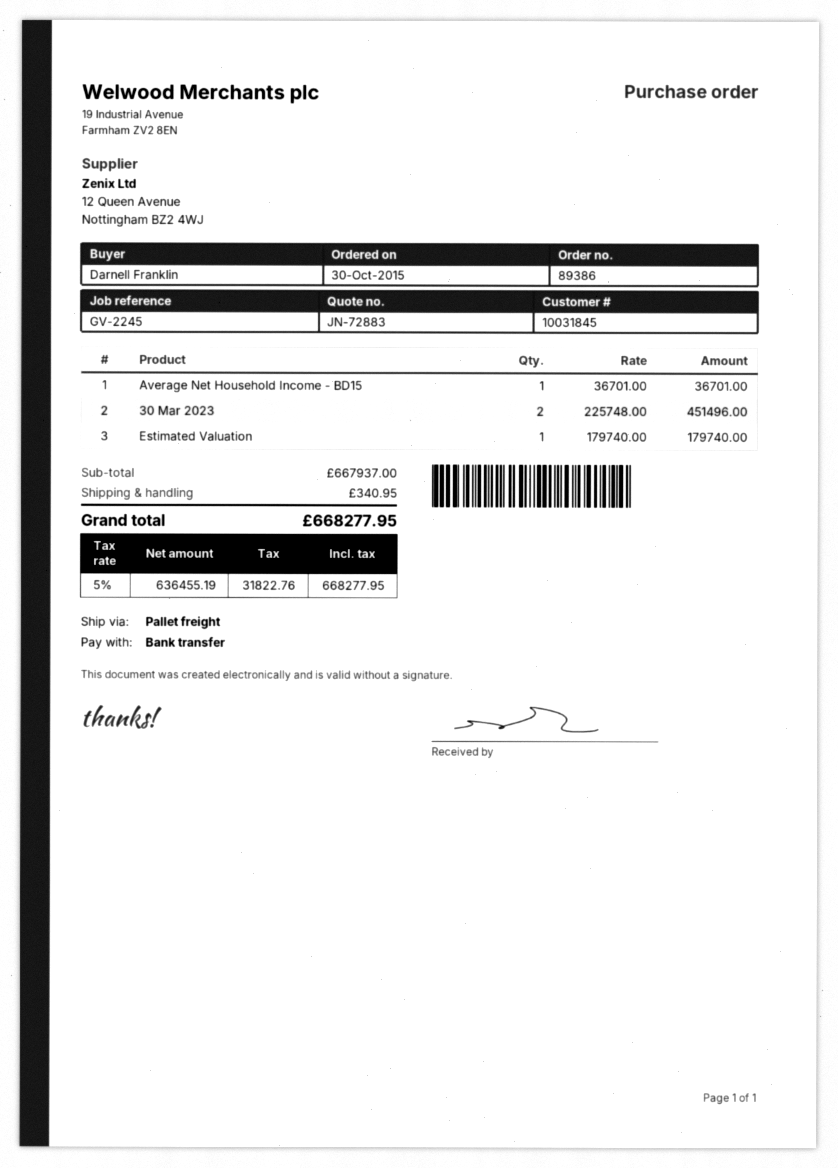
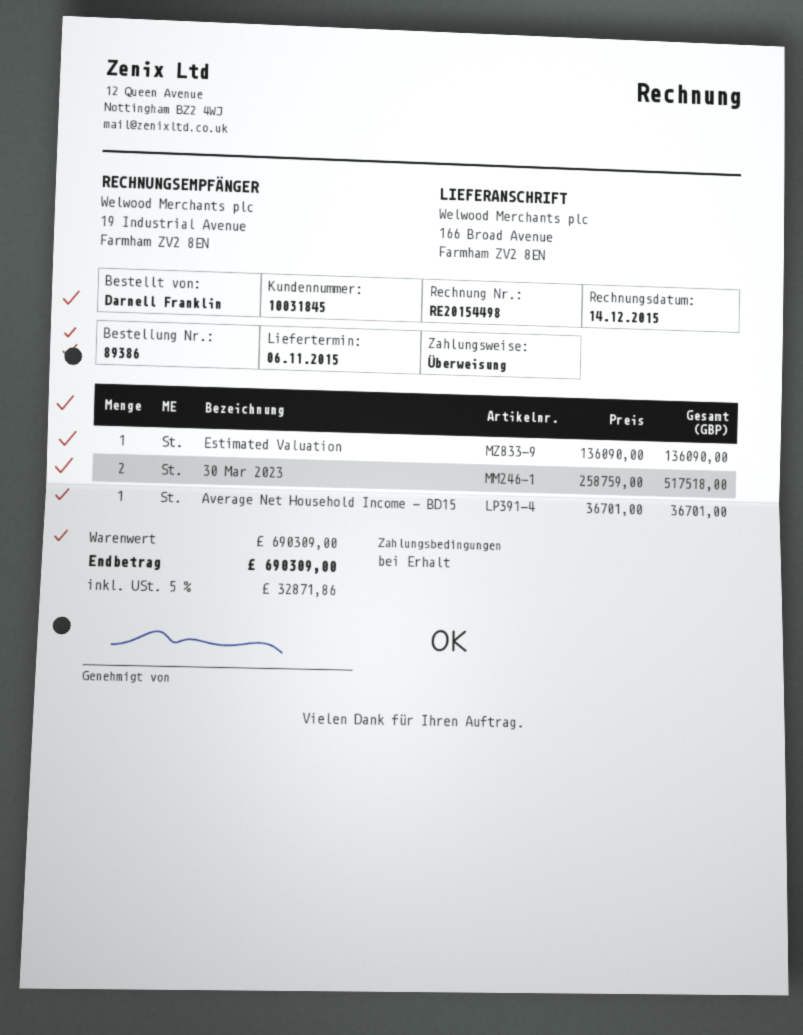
30 Mar 2023: 2 x 225748.00 = 451496.00 -> 2 x 258759.00 = 517518.00
Estimated Valuation: 1 x 179740.00 = 179740.00 -> 1 x 136090.00 = 136090.00
subtotal: 667937.00 -> 690309.00
shipping: 340.95 -> none
tax: 5% = 31822.76 -> 5% = 32871.86
total: 668277.95 -> 690309.00

